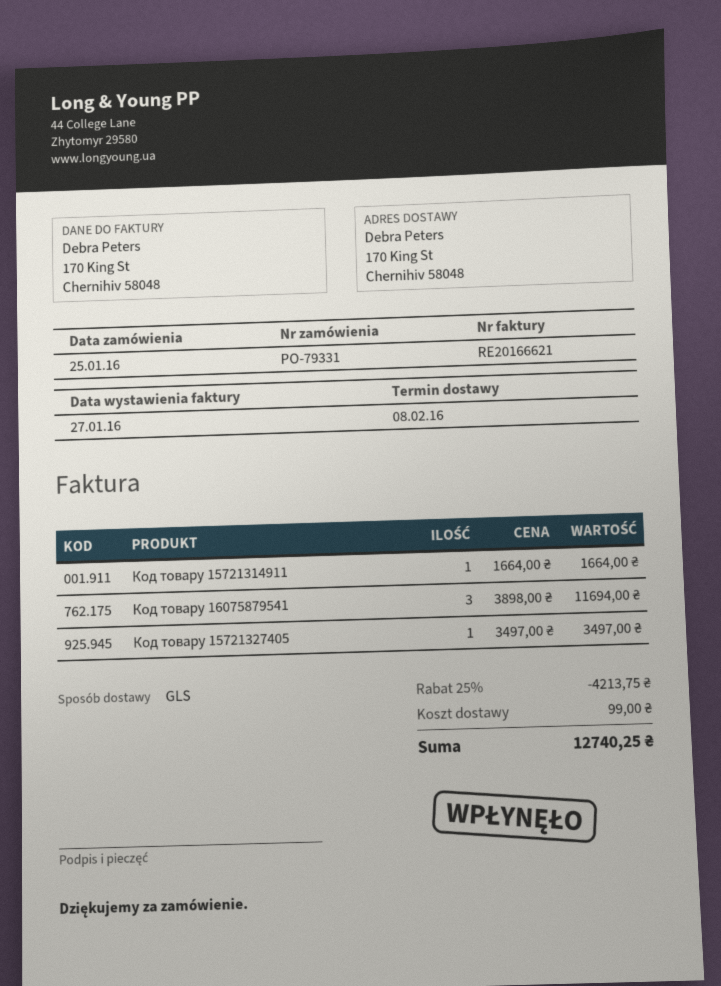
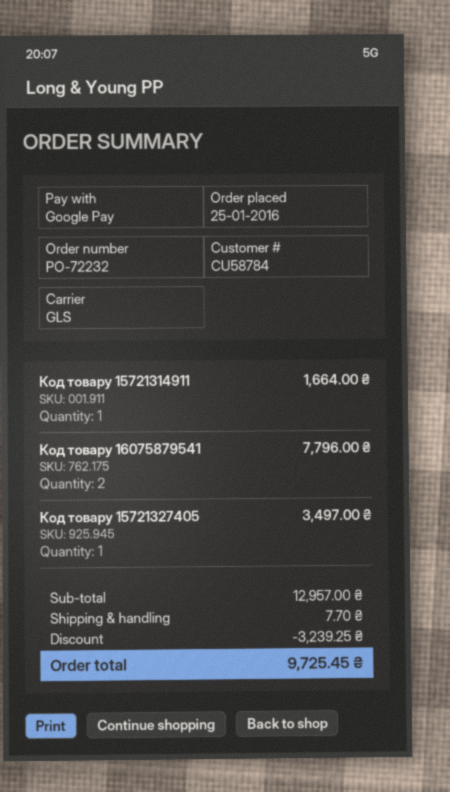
order number: PO-79331 -> PO-72232
Код товару 16075879541: 3 for 11694.00 -> 2 for 7796.00
discount: 4213.75 -> 3239.25
shipping: 99.00 -> 7.70
total: 12740.25 -> 9725.45

